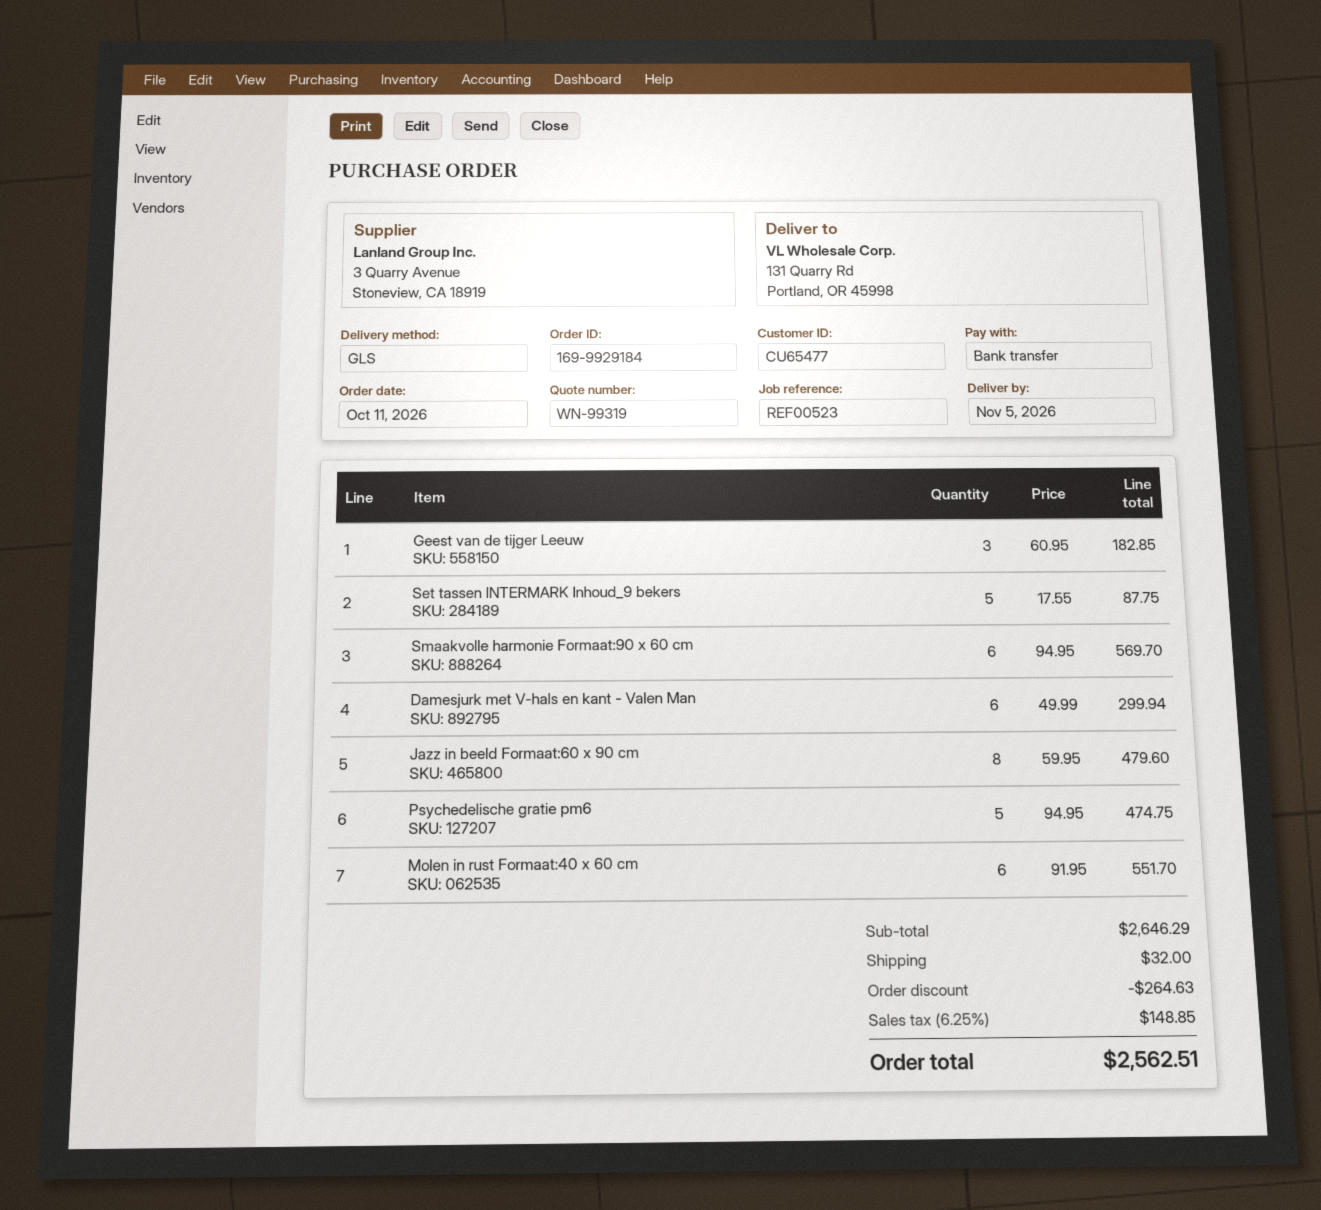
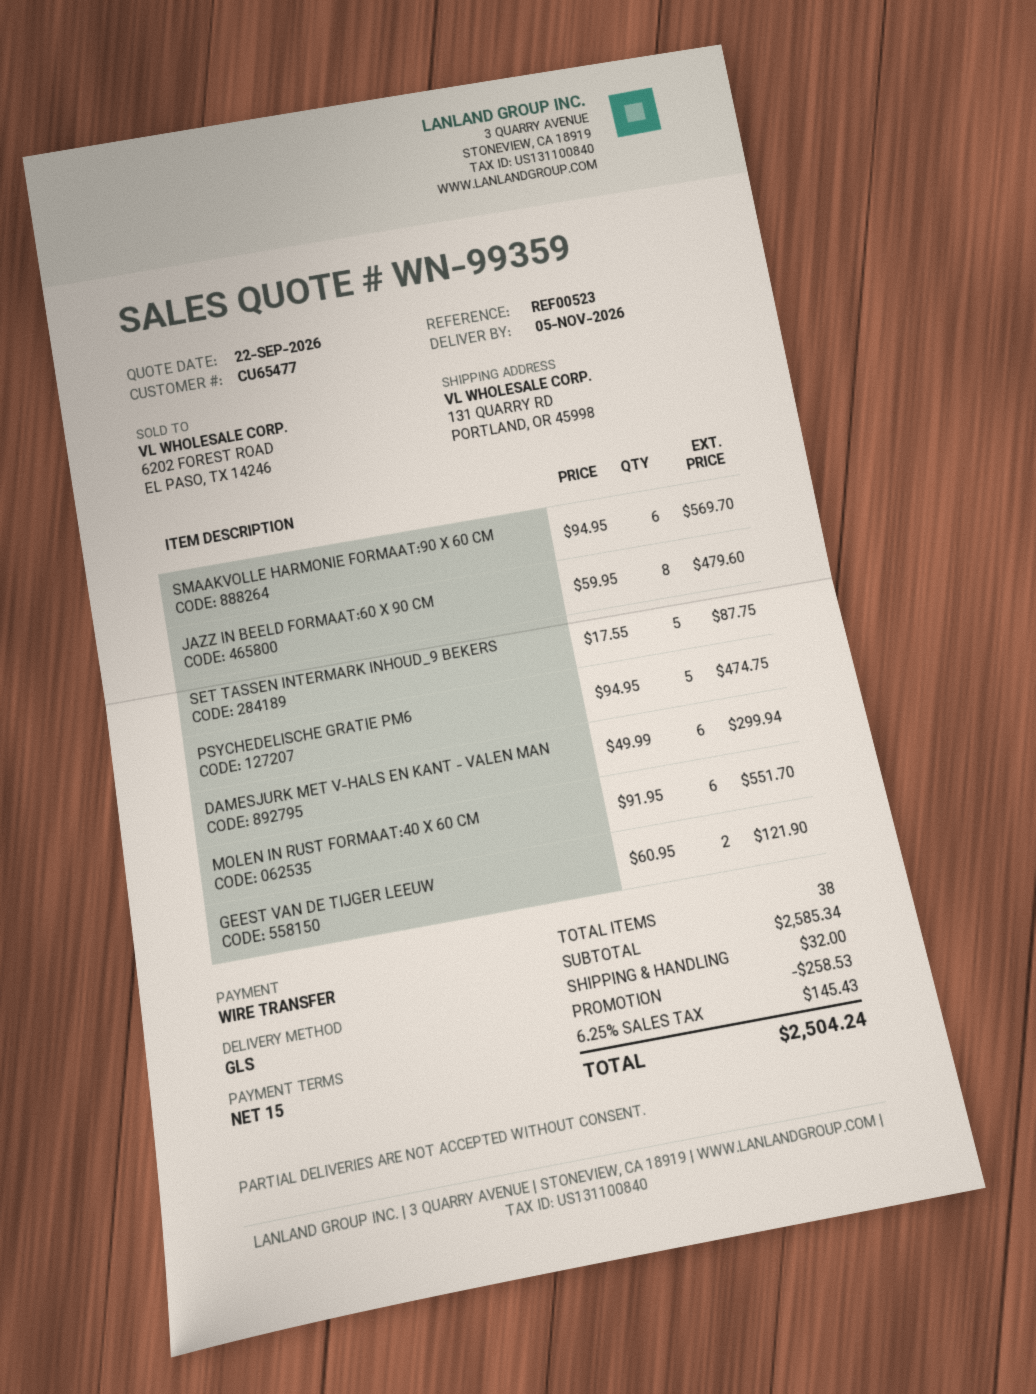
quote number: WN-99319 -> WN-99359
Geest van de tijger Leeuw: 3 x 60.95 = 182.85 -> 2 x 60.95 = 121.90
subtotal: 2646.29 -> 2585.34
discount: 264.63 -> 258.53
tax: 6.25% = 148.85 -> 6.25% = 145.43
total: 2562.51 -> 2504.24

